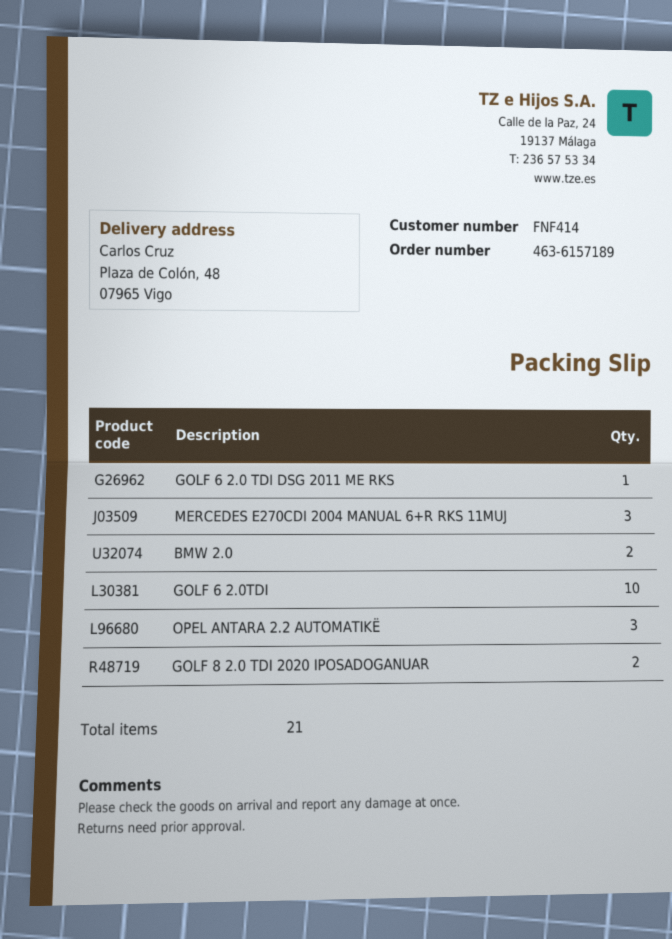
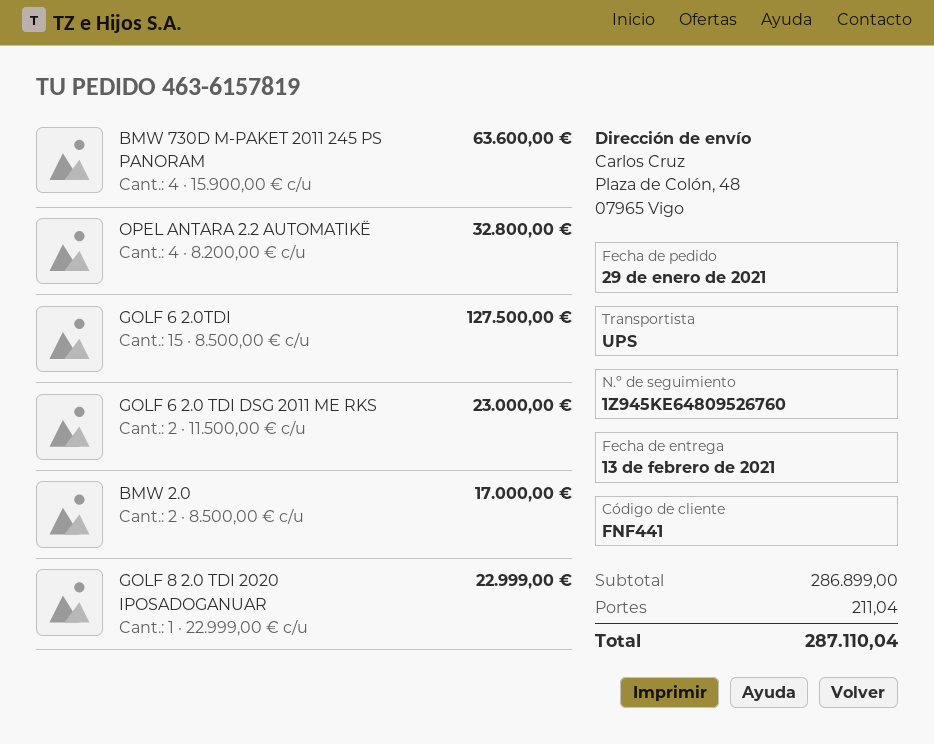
order number: 463-6157189 -> 463-6157819
customer number: FNF414 -> FNF441
GOLF 6 2.0 TDI DSG 2011 ME RKS: 1 -> 2
MERCEDES E270CDI 2004 MANUAL 6+R RKS 11MUJ: 3 -> none
GOLF 6 2.0TDI: 10 -> 15
OPEL ANTARA 2.2 AUTOMATIKË: 3 -> 4
GOLF 8 2.0 TDI 2020 IPOSADOGANUAR: 2 -> 1
BMW 730D M-PAKET 2011 245 PS PANORAM: none -> 4

